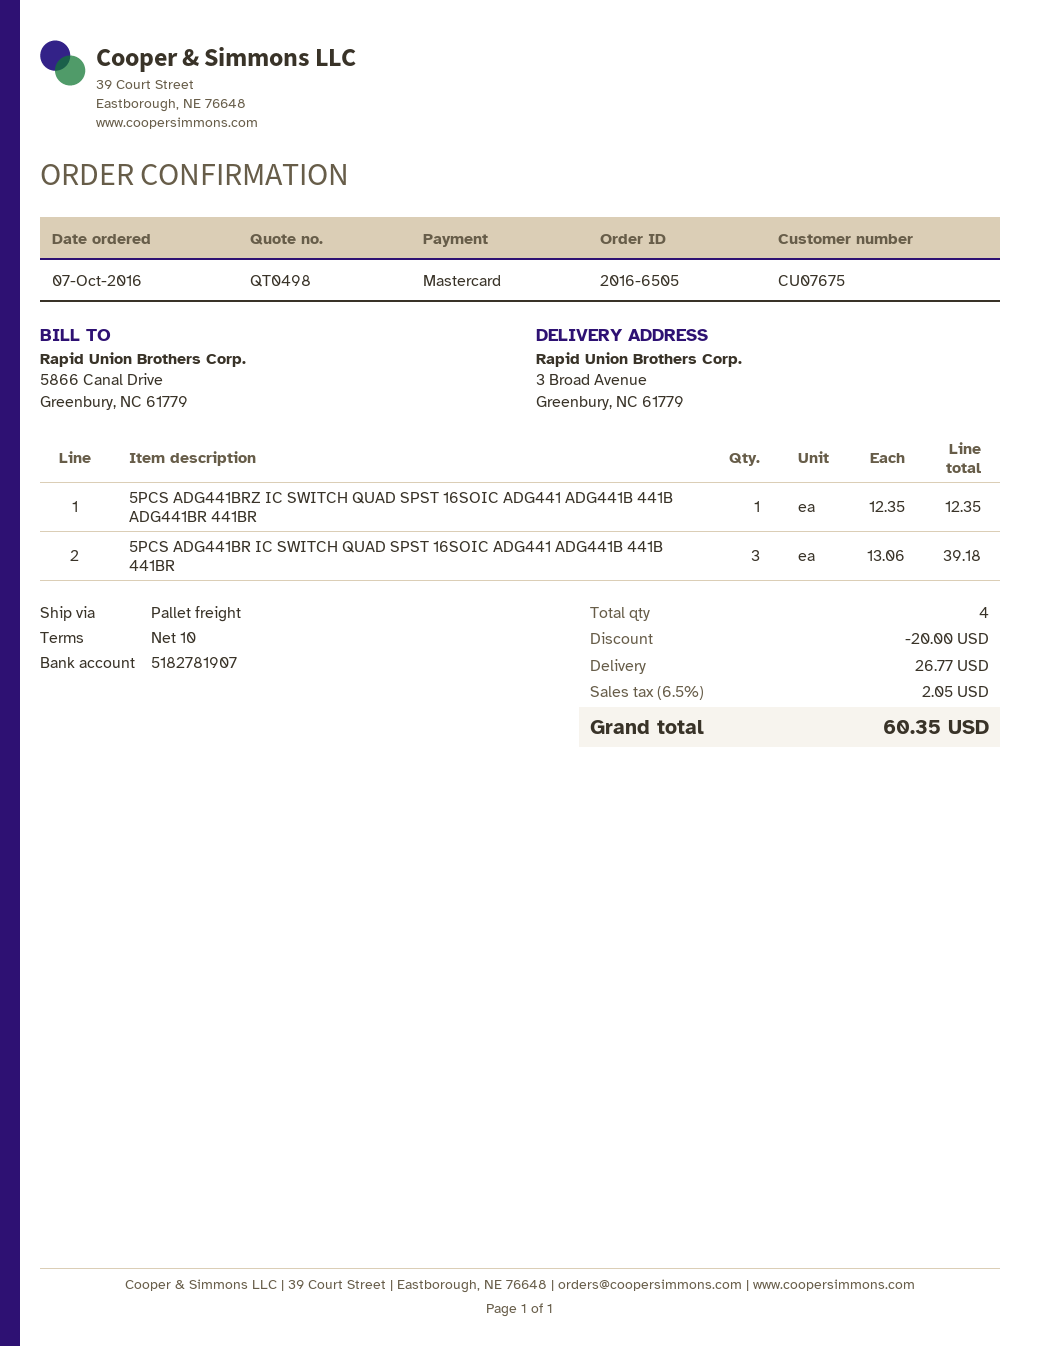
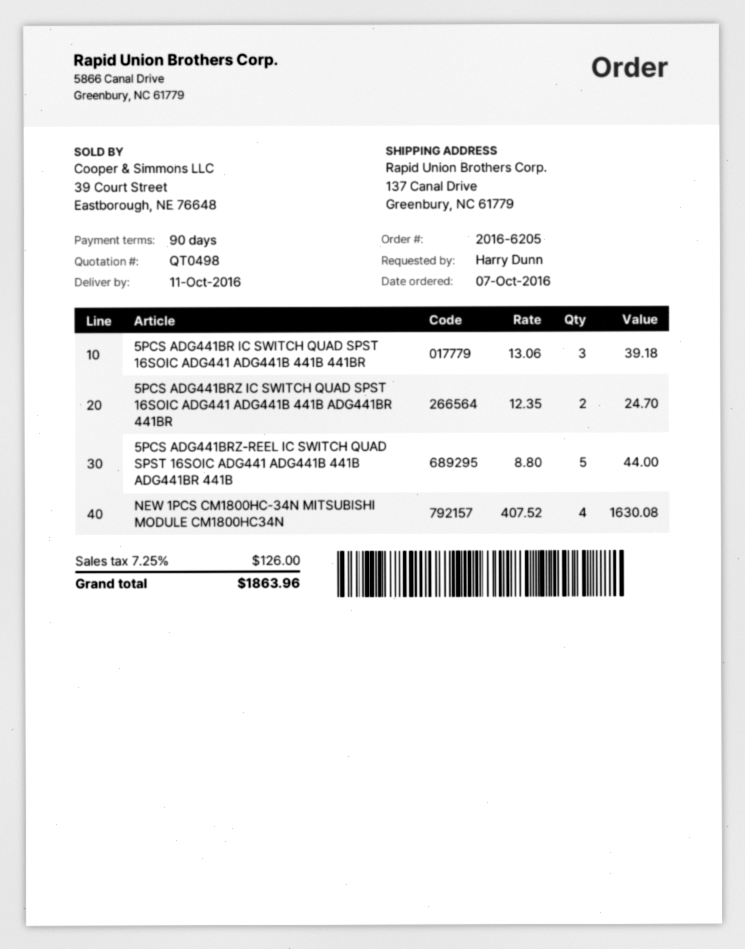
order number: 2016-6505 -> 2016-6205
payment terms: 10 days -> 90 days
ship to: 3 Broad Avenue, Greenbury, NC 61779 -> 137 Canal Drive, Greenbury, NC 61779
5PCS ADG441BRZ IC SWITCH QUAD SPST 16SOIC ADG441 ADG441B 441B ADG441BR 441BR: 1 x 12.35 = 12.35 -> 2 x 12.35 = 24.70
5PCS ADG441BRZ-REEL IC SWITCH QUAD SPST 16SOIC ADG441 ADG441B 441B ADG441BR 441B: none -> 5 x 8.80 = 44.00
NEW 1PCS CM1800HC-34N MITSUBISHI MODULE CM1800HC34N: none -> 4 x 407.52 = 1630.08
discount: 20.00 -> none
shipping: 26.77 -> none
tax: 6.5% = 2.05 -> 7.25% = 126.00
total: 60.35 -> 1863.96

